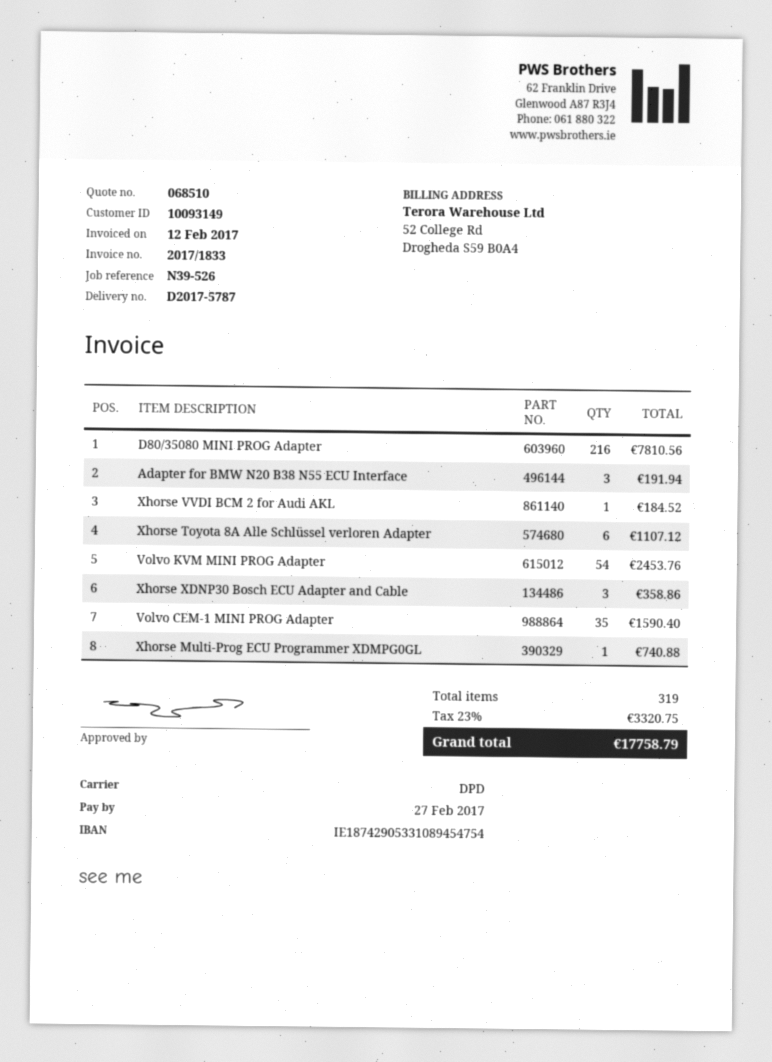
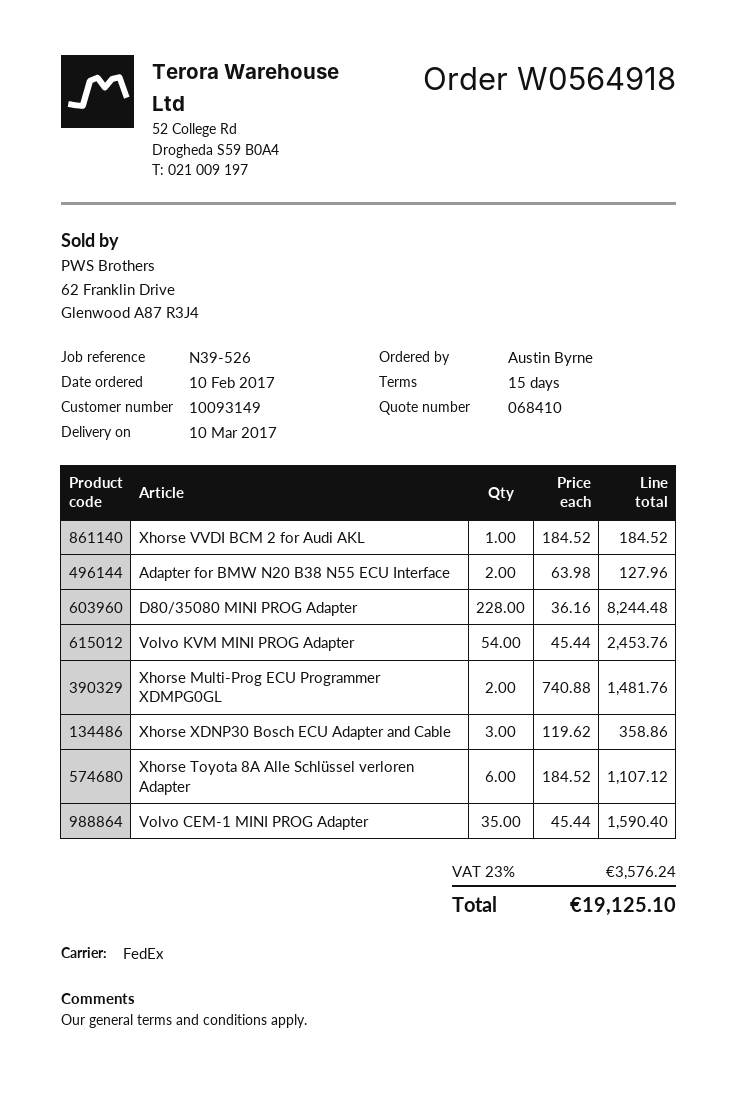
quote number: 068510 -> 068410
shipping method: DPD -> FedEx
D80/35080 MINI PROG Adapter: 216 for 7810.56 -> 228 for 8244.48
Adapter for BMW N20 B38 N55 ECU Interface: 3 for 191.94 -> 2 for 127.96
Xhorse Multi-Prog ECU Programmer XDMPG0GL: 1 for 740.88 -> 2 for 1481.76
tax: 23% = 3320.75 -> 23% = 3576.24
total: 17758.79 -> 19125.10

